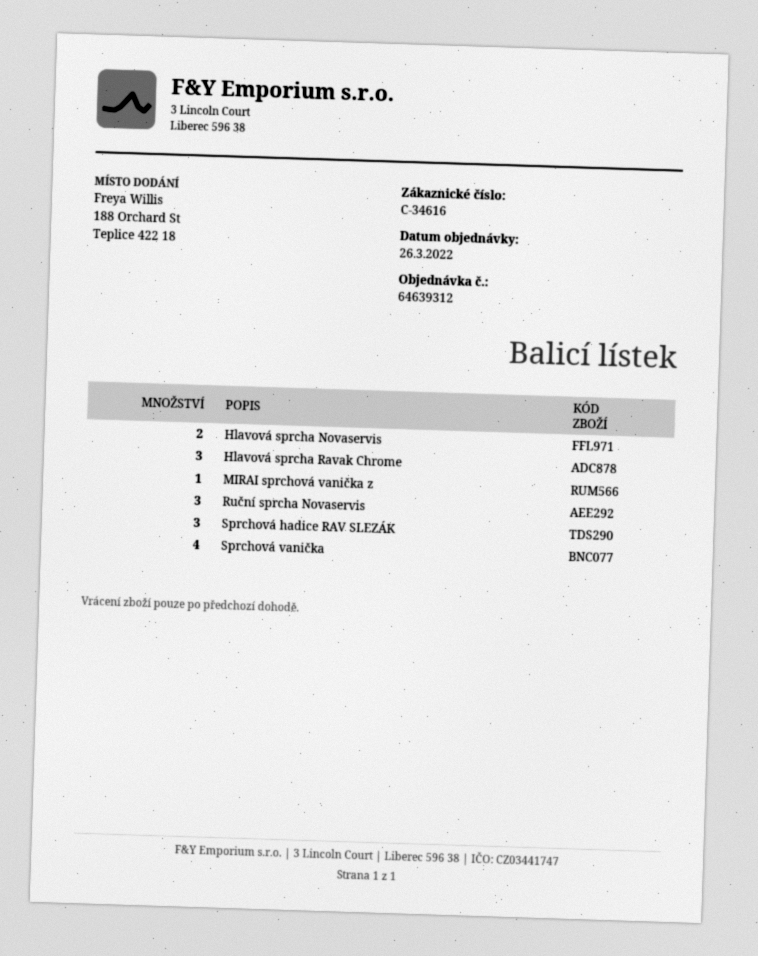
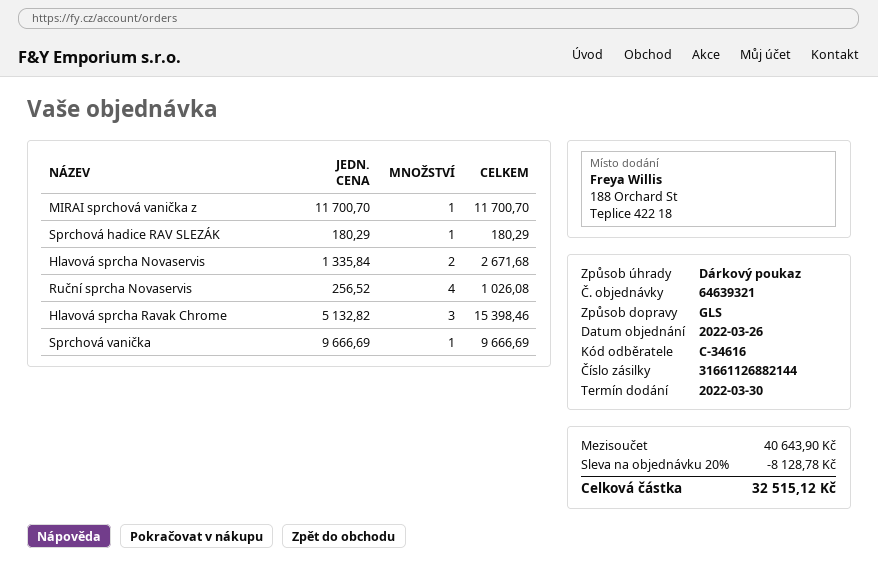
order number: 64639312 -> 64639321
Ruční sprcha Novaservis: 3 -> 4
Sprchová hadice RAV SLEZÁK: 3 -> 1
Sprchová vanička: 4 -> 1

